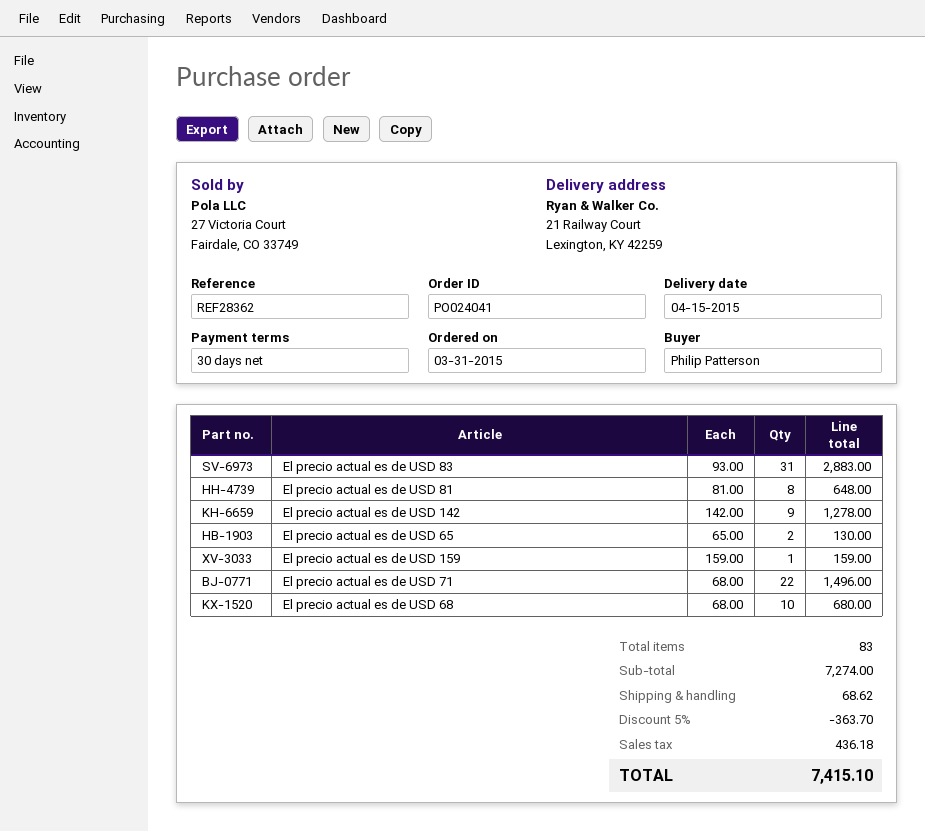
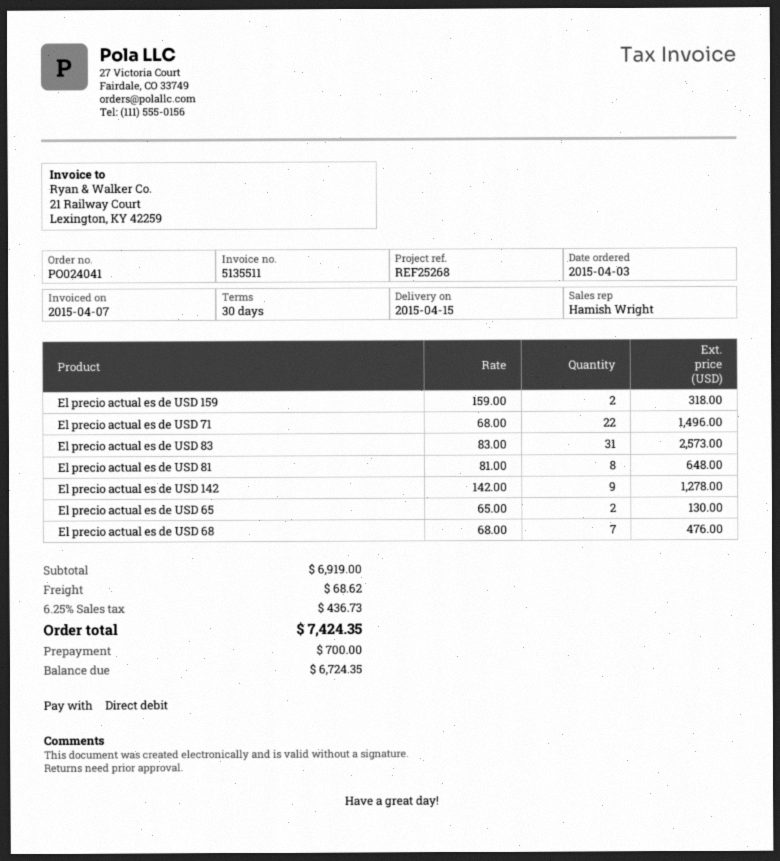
order date: 2015-03-31 -> 2015-04-03
reference: REF28362 -> REF25268
El precio actual es de USD 83: 31 x 93.00 = 2883.00 -> 31 x 83.00 = 2573.00
El precio actual es de USD 159: 1 x 159.00 = 159.00 -> 2 x 159.00 = 318.00
El precio actual es de USD 68: 10 x 68.00 = 680.00 -> 7 x 68.00 = 476.00
subtotal: 7274.00 -> 6919.00
discount: 5% = 363.70 -> none
tax: 436.18 -> 436.73
total: 7415.10 -> 7424.35

